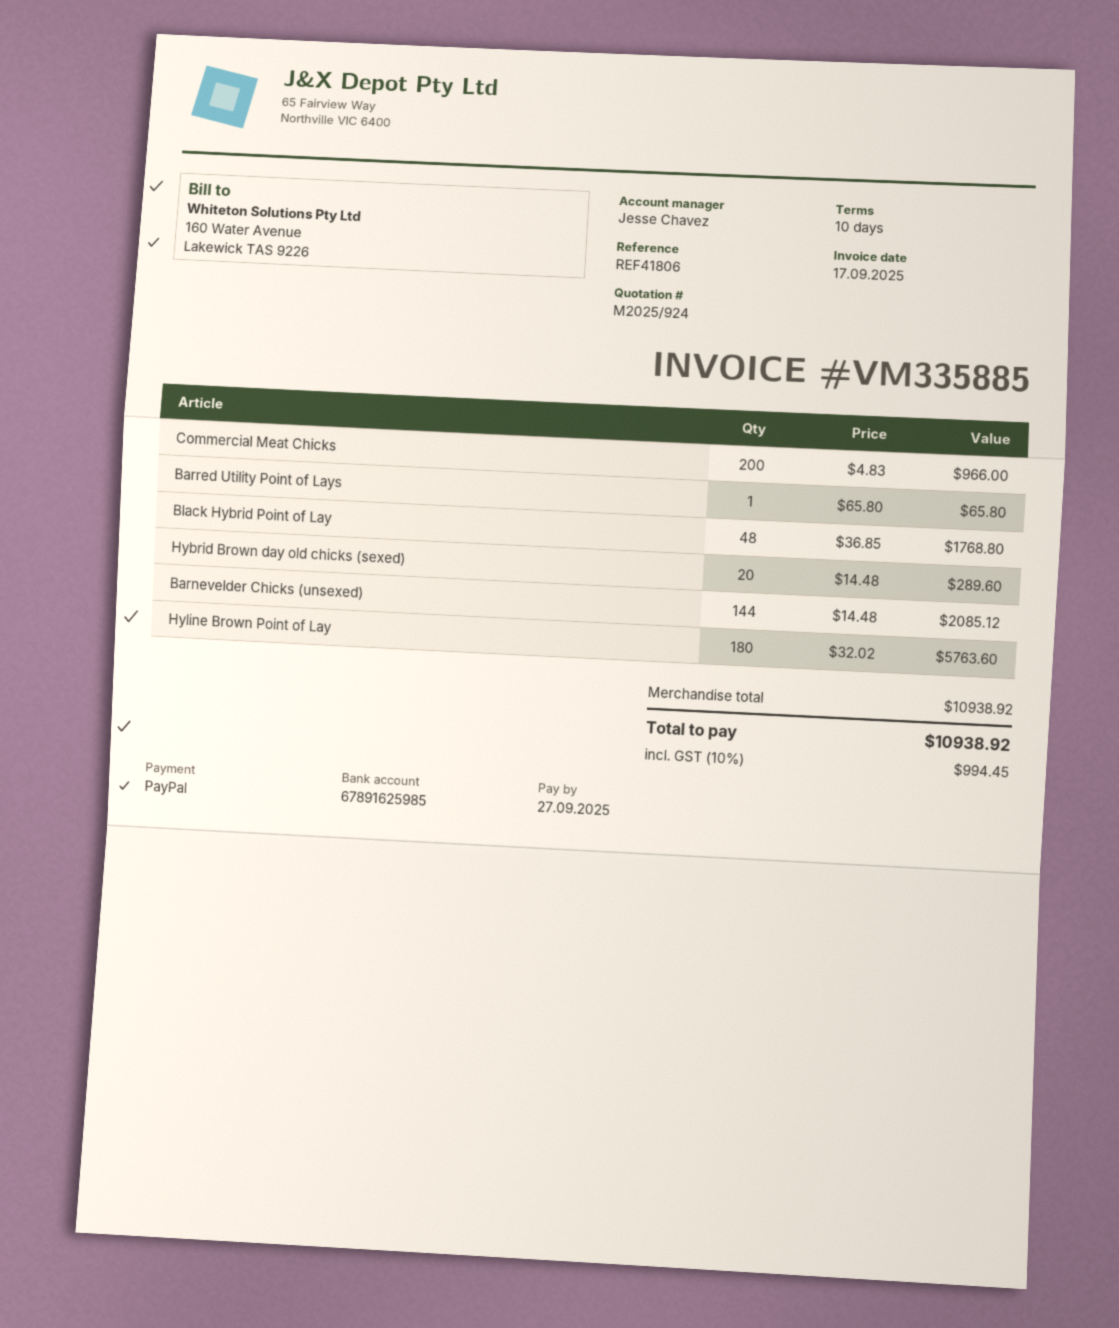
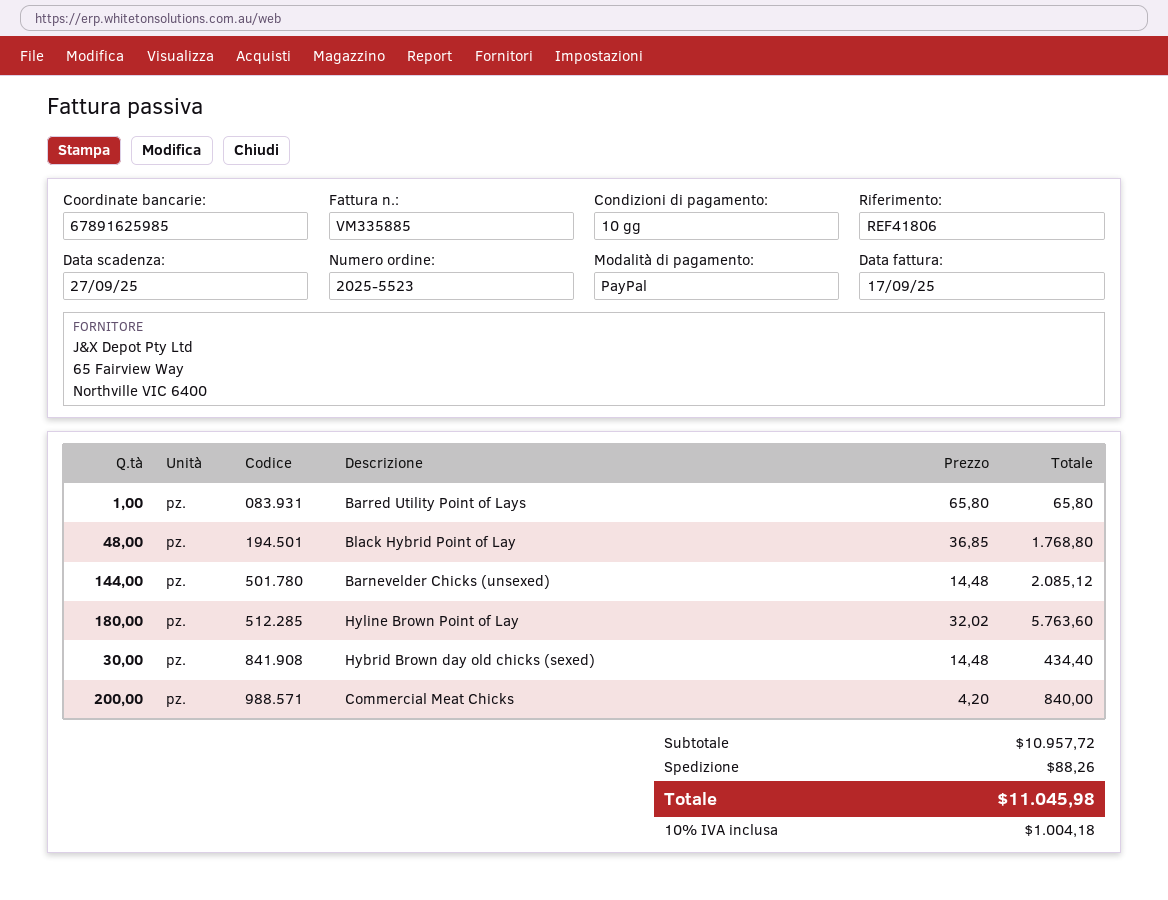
Commercial Meat Chicks: 200 x 4.83 = 966.00 -> 200 x 4.20 = 840.00
Hybrid Brown day old chicks (sexed): 20 x 14.48 = 289.60 -> 30 x 14.48 = 434.40
subtotal: 10938.92 -> 10957.72
shipping: none -> 88.26
tax: 10% = 994.45 -> 10% = 1004.18
total: 10938.92 -> 11045.98

